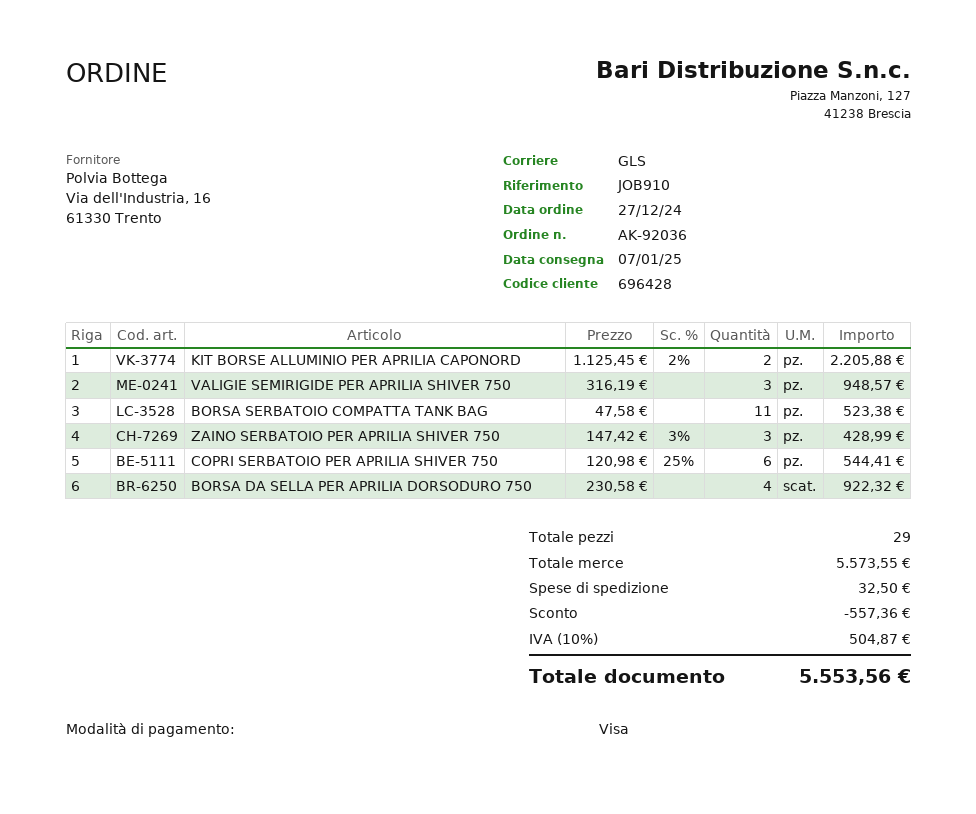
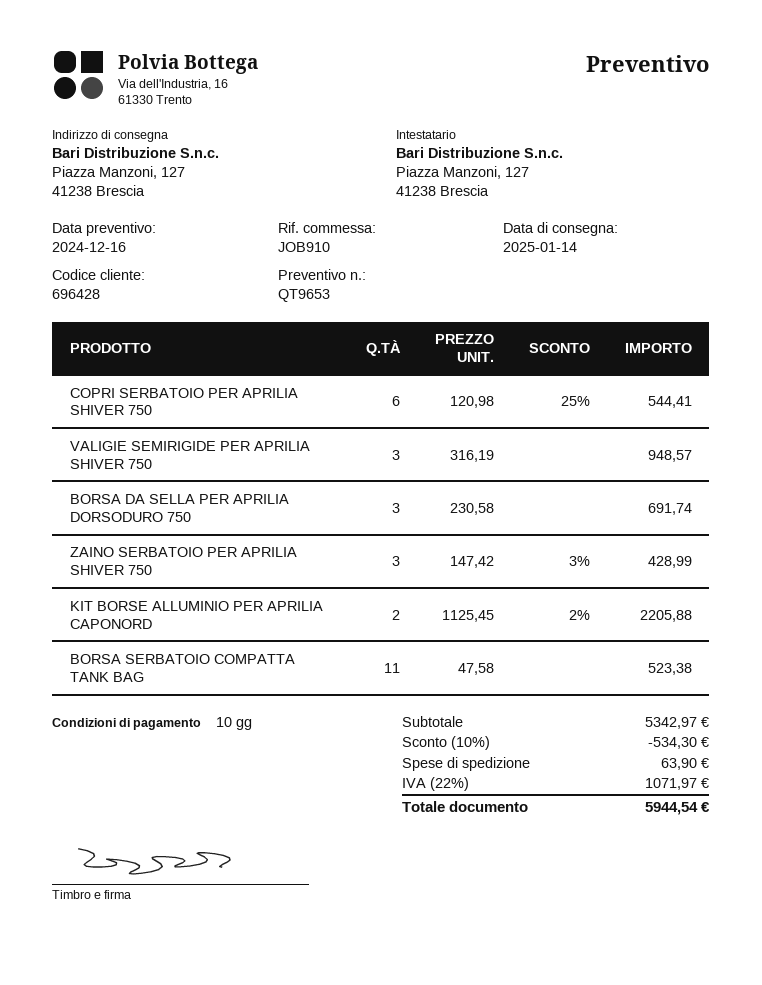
delivery date: 2025-01-07 -> 2025-01-14
BORSA DA SELLA PER APRILIA DORSODURO 750: 4 x 230.58 = 922.32 -> 3 x 230.58 = 691.74
subtotal: 5573.55 -> 5342.97
discount: 557.36 -> 534.30
shipping: 32.50 -> 63.90
tax: 10% = 504.87 -> 22% = 1071.97
total: 5553.56 -> 5944.54

